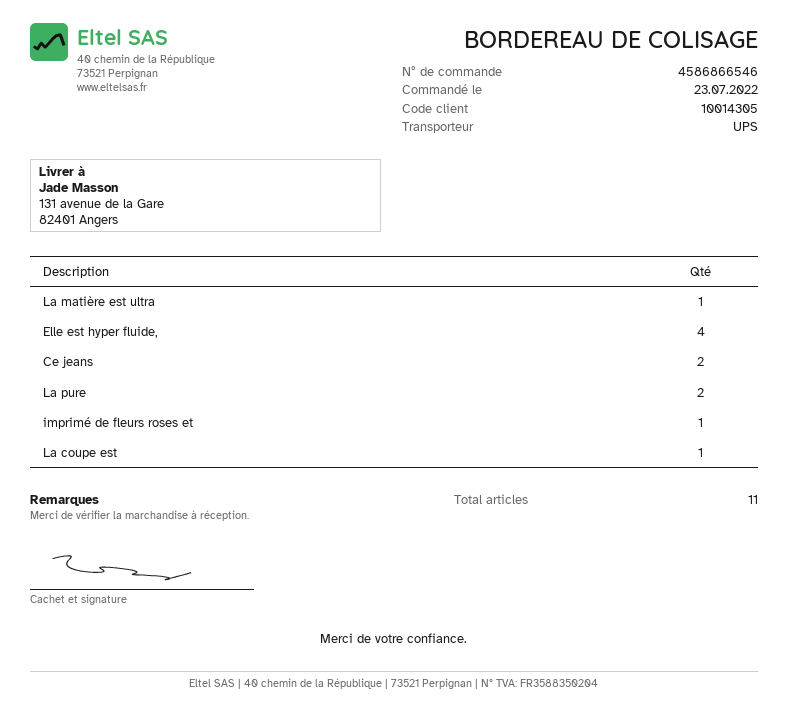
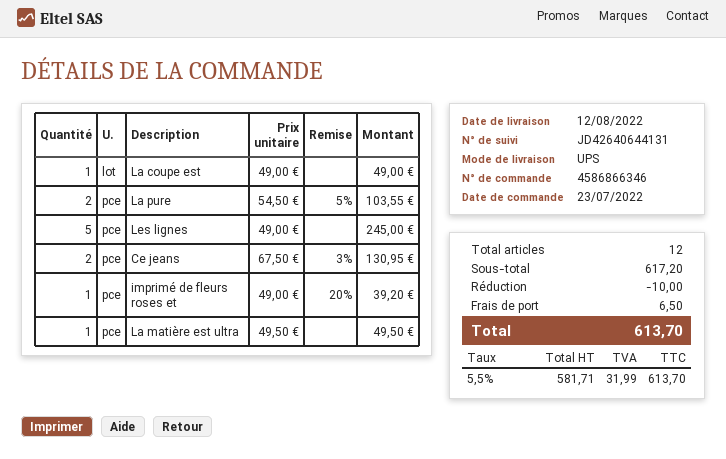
order number: 4586866546 -> 4586866346
Elle est hyper fluide,: 4 -> none
Les lignes: none -> 5
total quantity: 11 -> 12

